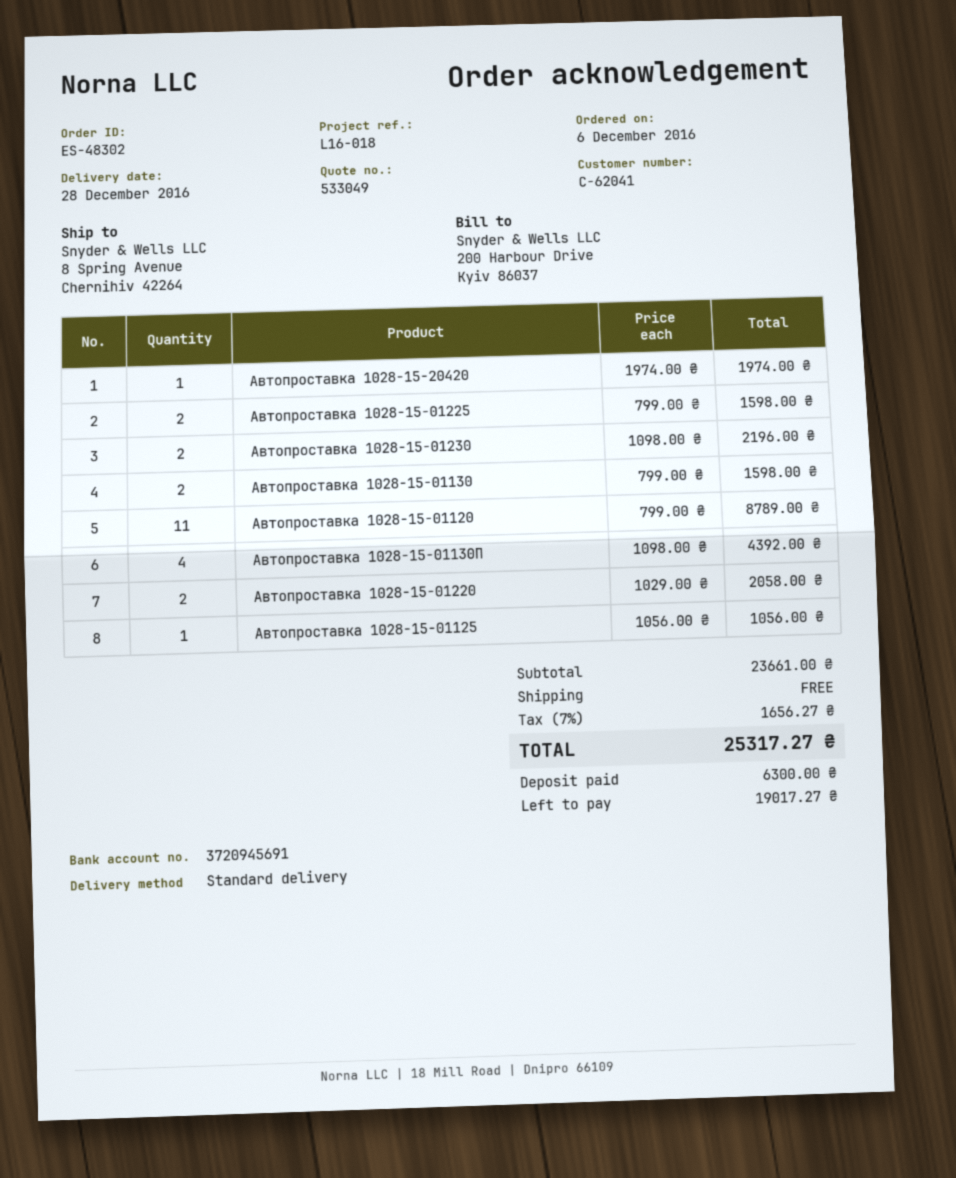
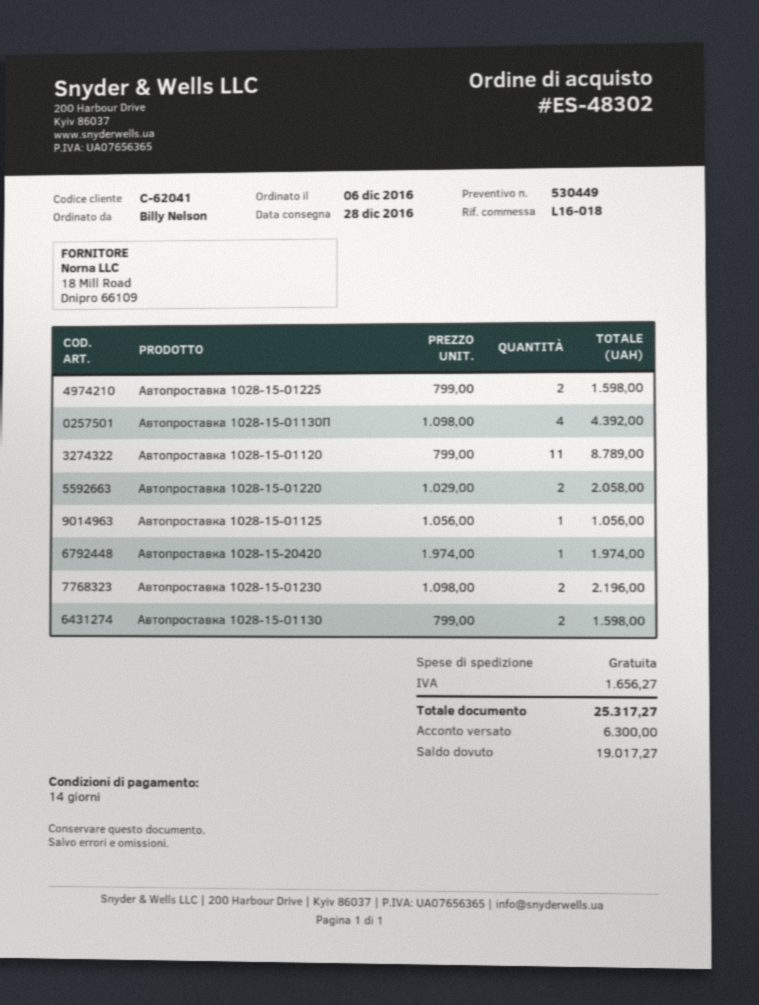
quote number: 533049 -> 530449

